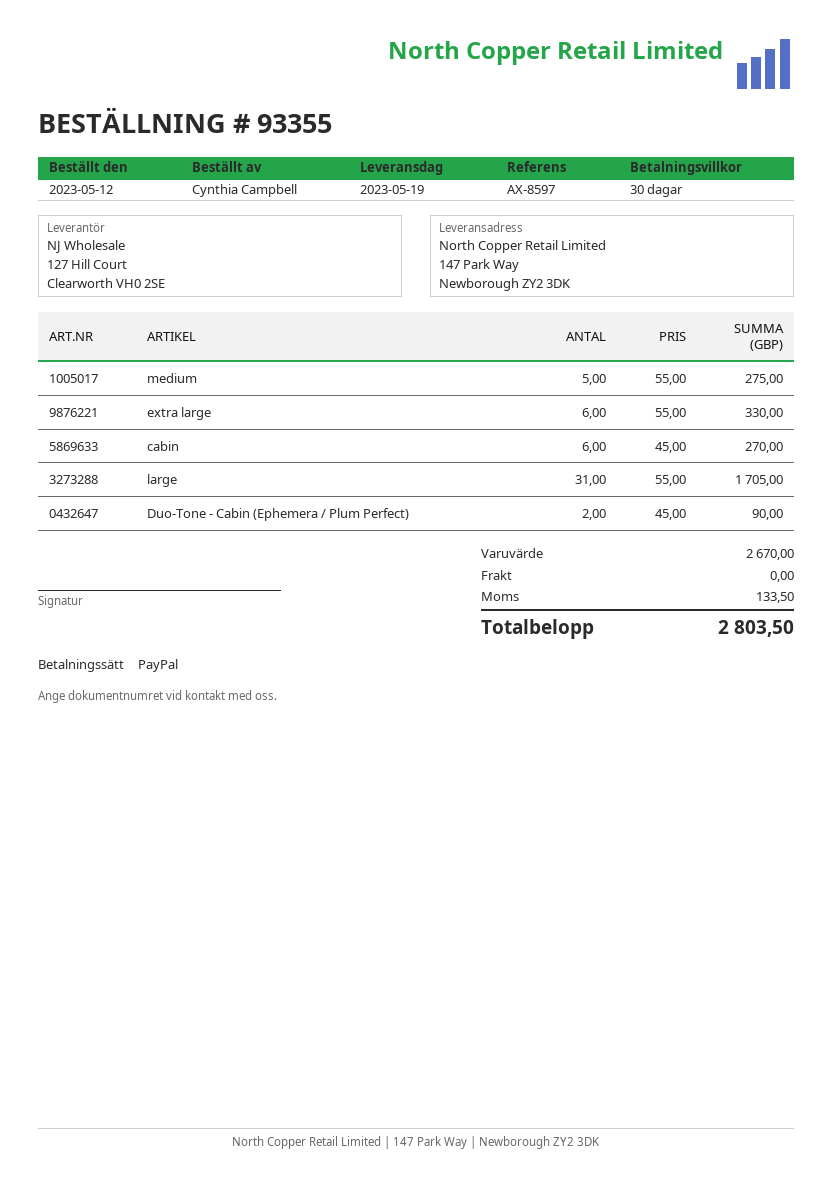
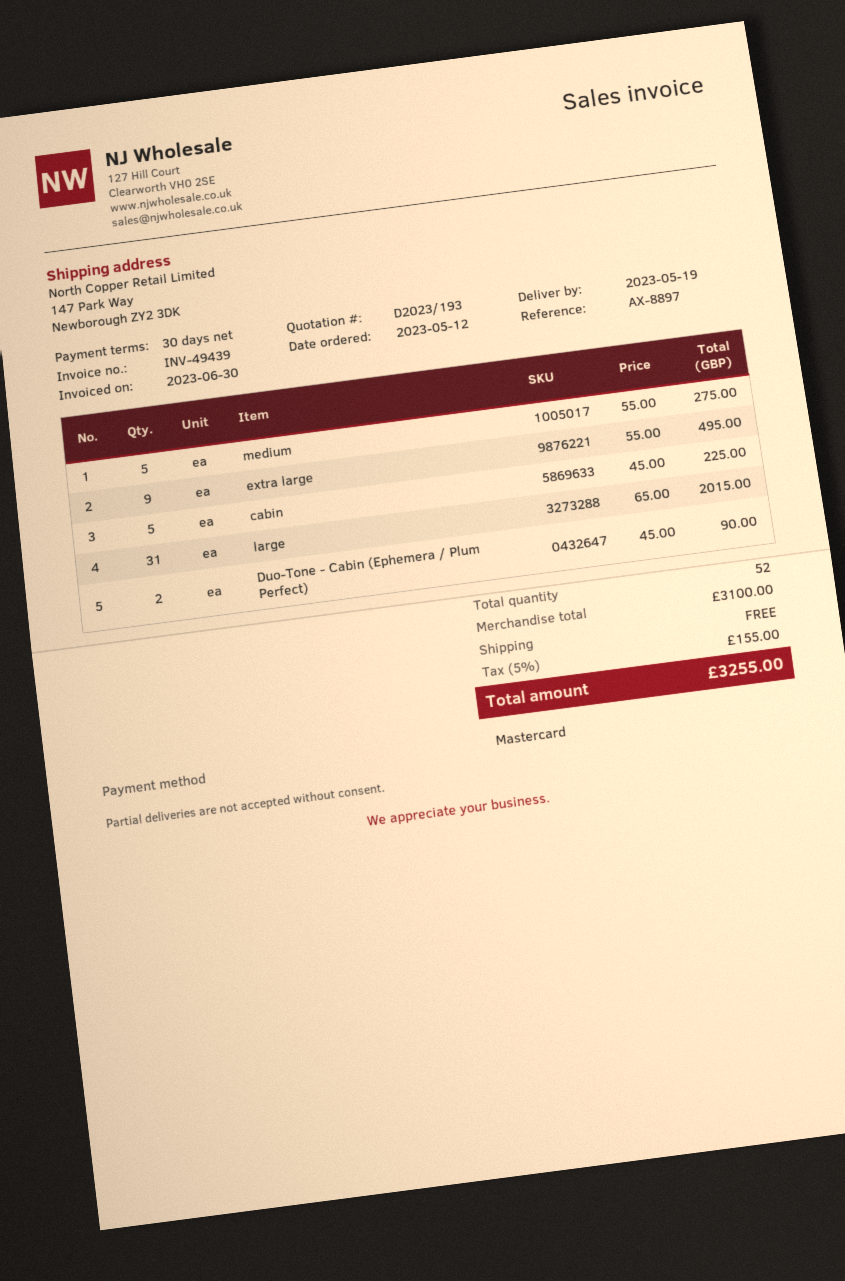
reference: AX-8597 -> AX-8897
payment method: PayPal -> Mastercard
extra large: 6 x 55.00 = 330.00 -> 9 x 55.00 = 495.00
cabin: 6 x 45.00 = 270.00 -> 5 x 45.00 = 225.00
large: 31 x 55.00 = 1705.00 -> 31 x 65.00 = 2015.00
subtotal: 2670.00 -> 3100.00
tax: 133.50 -> 155.00
total: 2803.50 -> 3255.00

